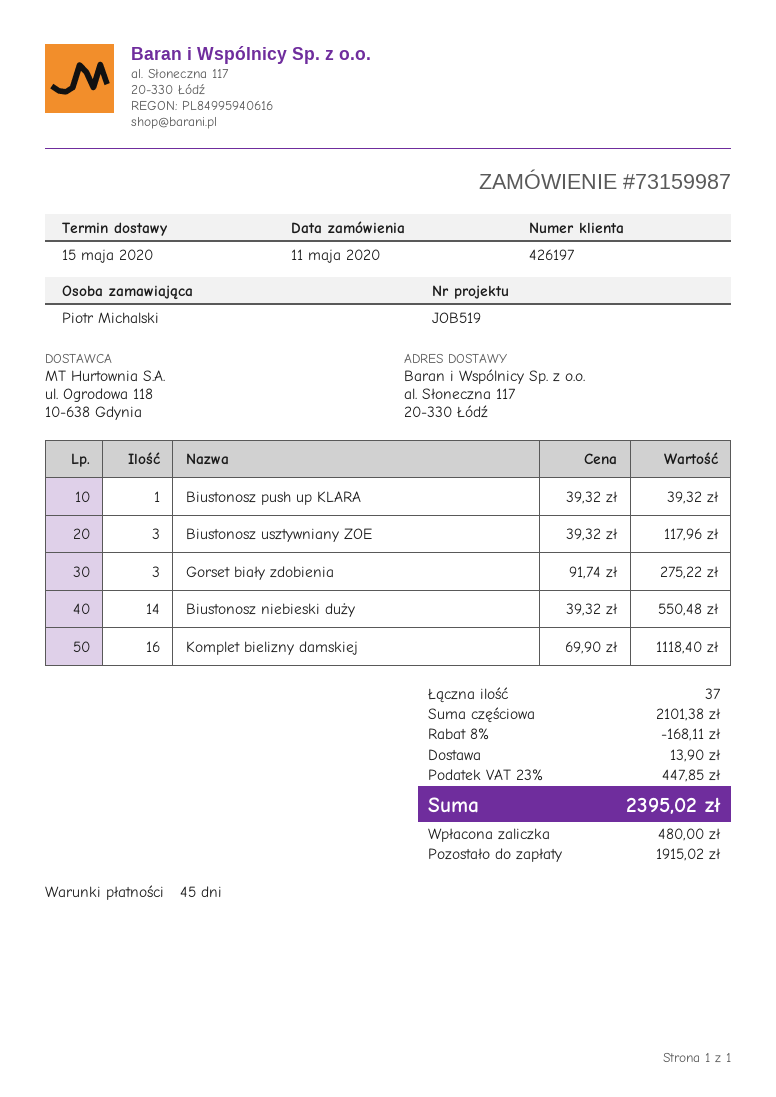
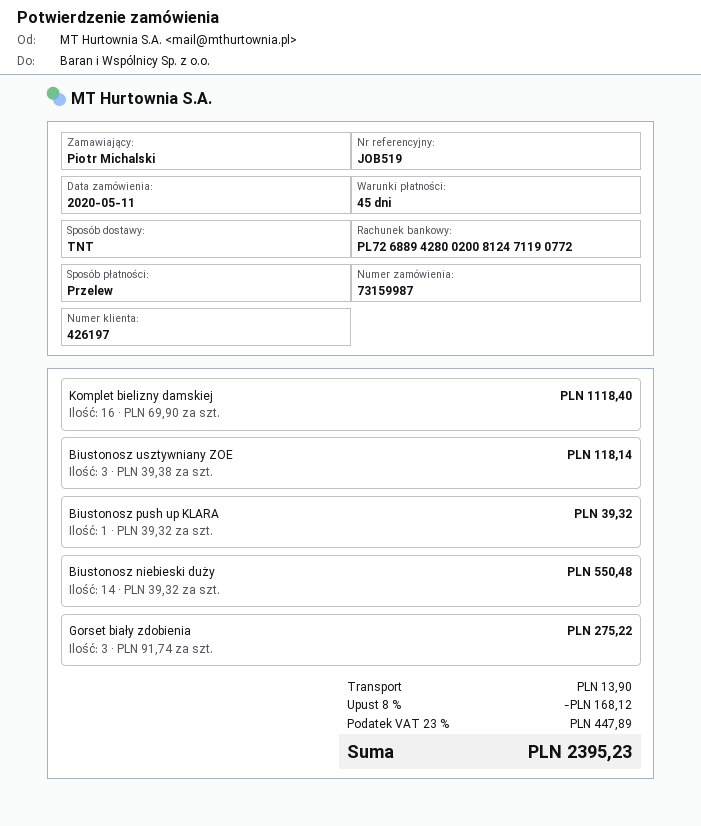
Biustonosz usztywniany ZOE: 3 x 39.32 = 117.96 -> 3 x 39.38 = 118.14
discount: 8% = 168.11 -> 8% = 168.12
tax: 23% = 447.85 -> 23% = 447.89
total: 2395.02 -> 2395.23

